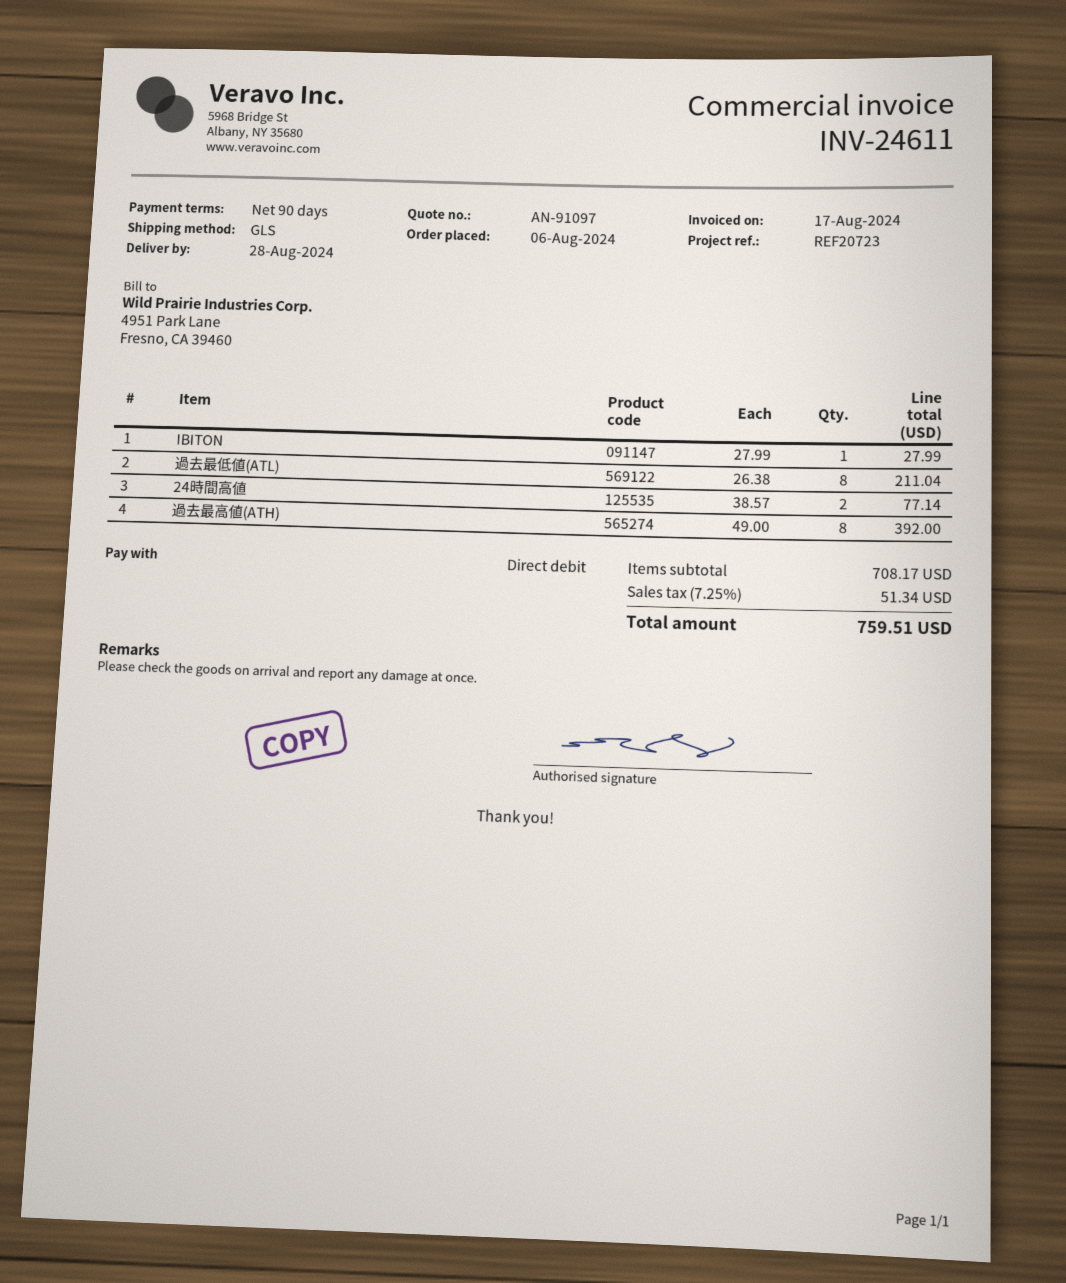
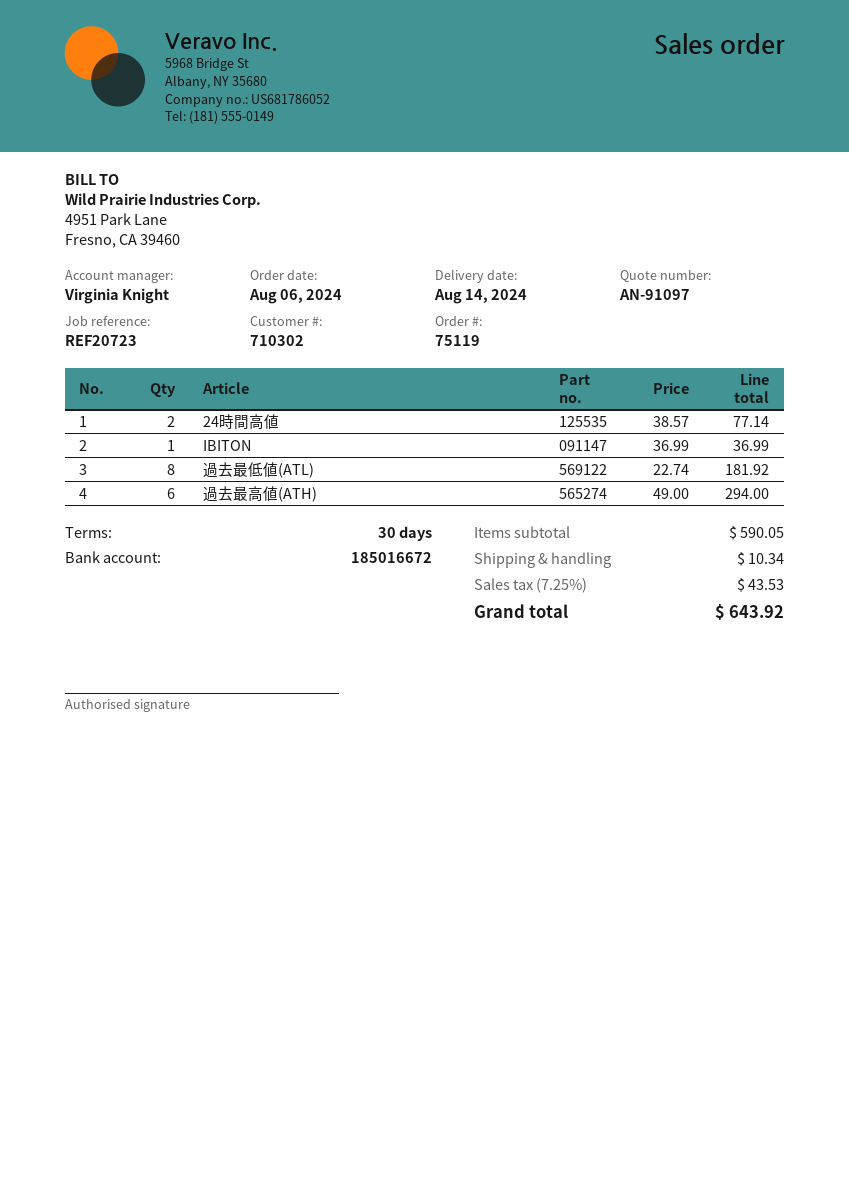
delivery date: 2024-08-28 -> 2024-08-14
payment terms: 90 days -> 30 days
IBITON: 1 x 27.99 = 27.99 -> 1 x 36.99 = 36.99
過去最低値(ATL): 8 x 26.38 = 211.04 -> 8 x 22.74 = 181.92
過去最高値(ATH): 8 x 49.00 = 392.00 -> 6 x 49.00 = 294.00
subtotal: 708.17 -> 590.05
shipping: none -> 10.34
tax: 7.25% = 51.34 -> 7.25% = 43.53
total: 759.51 -> 643.92

